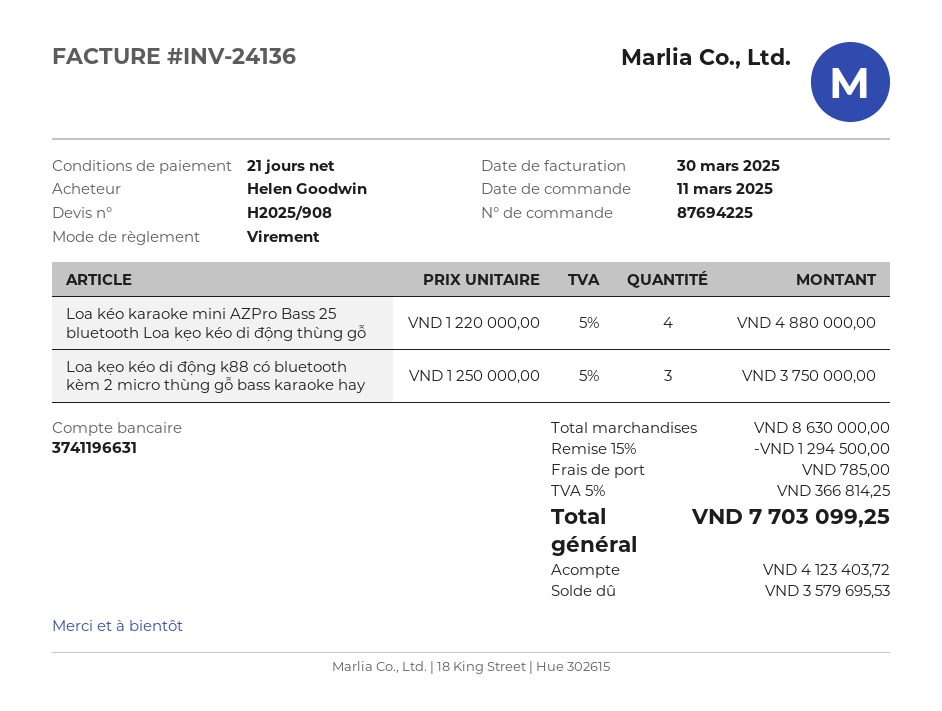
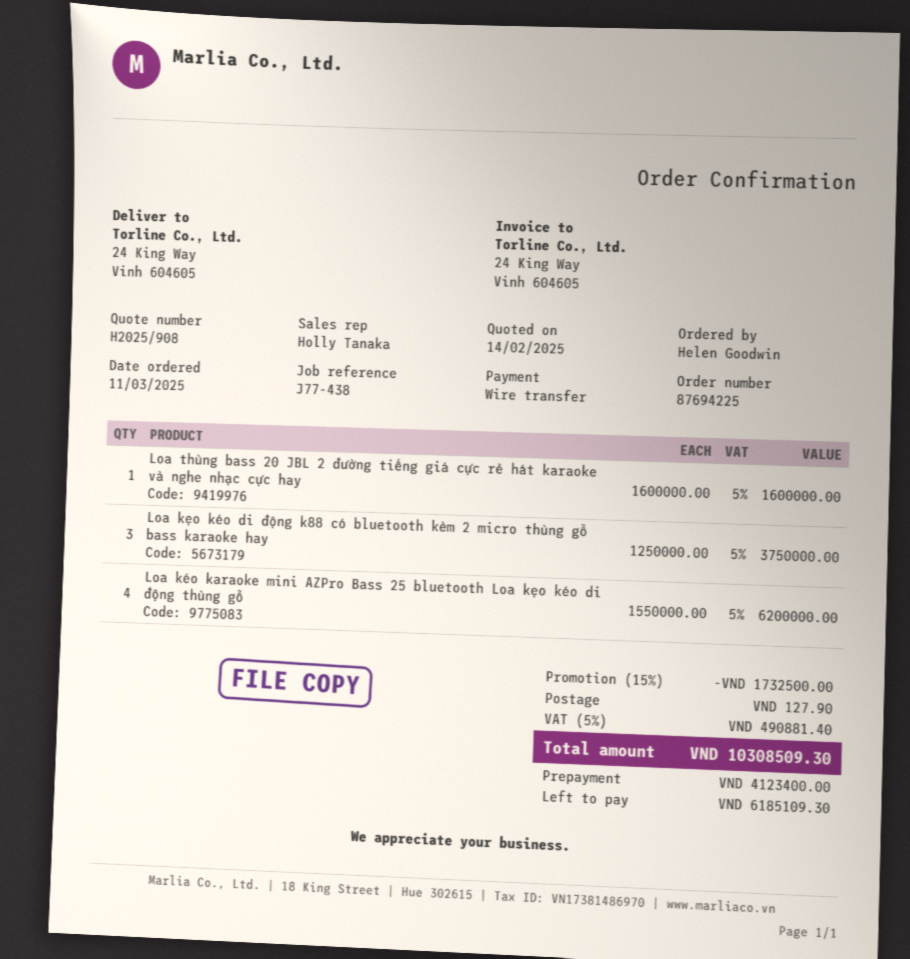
Loa kéo karaoke mini AZPro Bass 25 bluetooth Loa kẹo kéo di động thùng gỗ: 4 x 1220000.00 = 4880000.00 -> 4 x 1550000.00 = 6200000.00
Loa thùng bass 20 JBL 2 đường tiếng giá cực rẻ hát karaoke và nghe nhạc cực hay: none -> 1 x 1600000.00 = 1600000.00
discount: 15% = 1294500.00 -> 15% = 1732500.00
shipping: 785.00 -> 127.90
tax: 5% = 366814.25 -> 5% = 490881.40
total: 7703099.25 -> 10308509.30
deposit: 4123403.72 -> 4123400.00
balance: 3579695.53 -> 6185109.30

